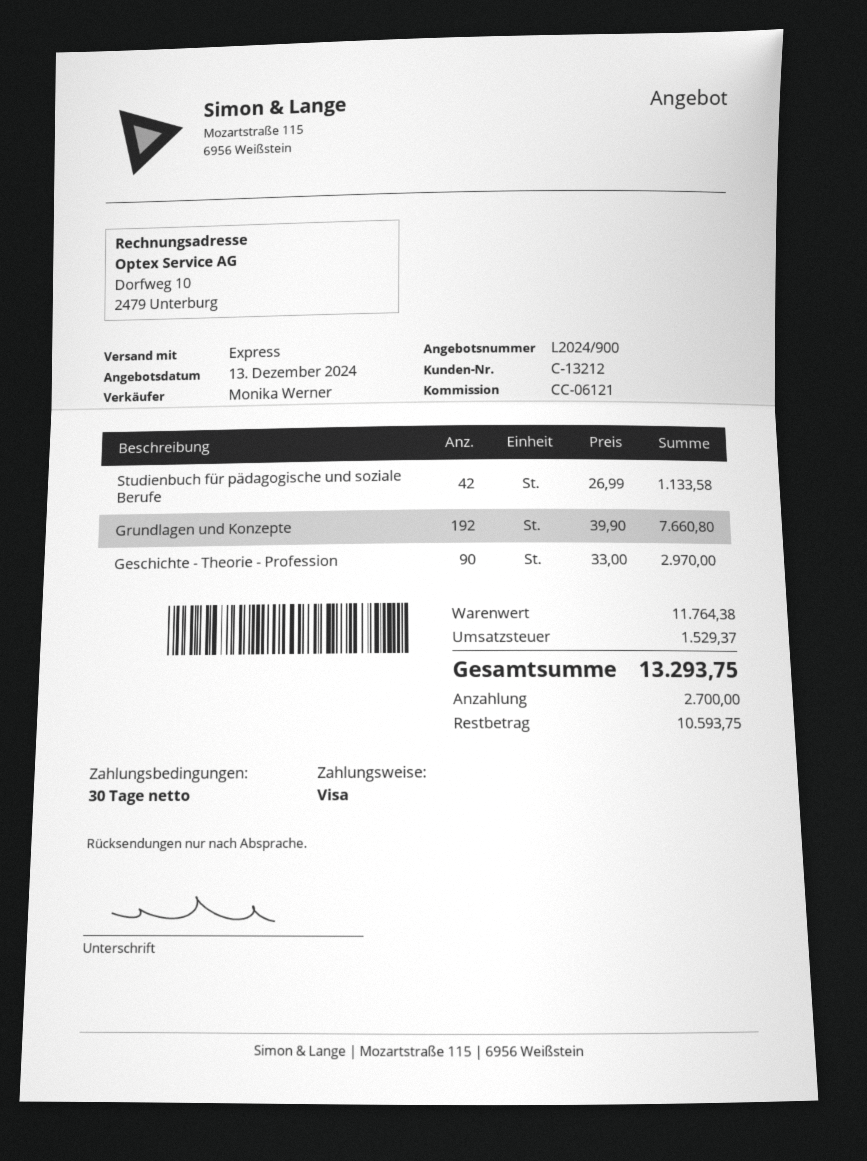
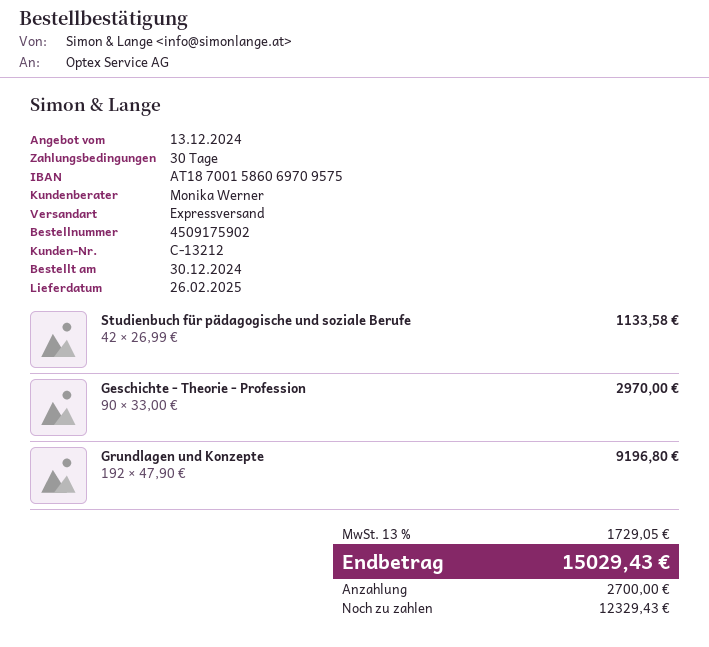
Grundlagen und Konzepte: 192 x 39.90 = 7660.80 -> 192 x 47.90 = 9196.80
tax: 1529.37 -> 1729.05
total: 13293.75 -> 15029.43
balance: 10593.75 -> 12329.43

